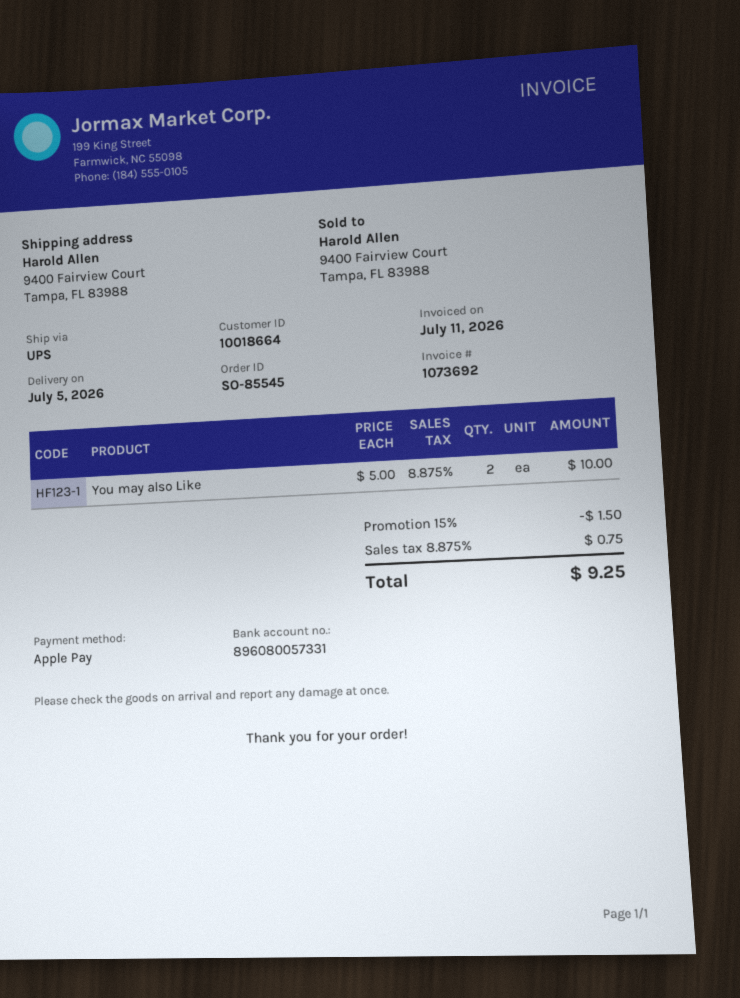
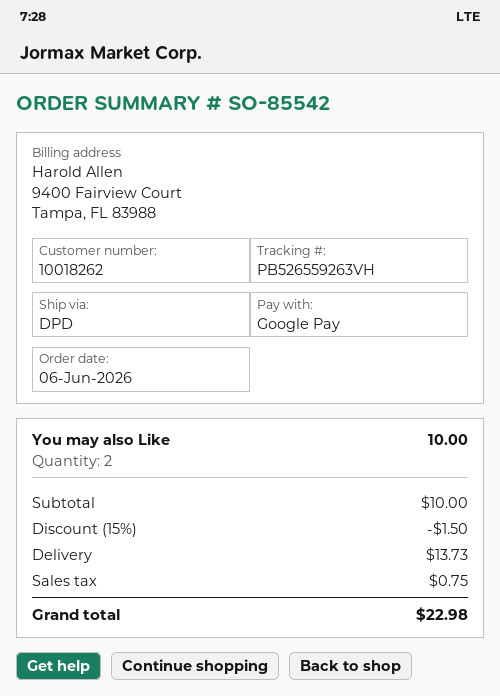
order number: SO-85545 -> SO-85542
customer number: 10018664 -> 10018262
payment method: Apple Pay -> Google Pay
shipping method: UPS -> DPD
shipping: none -> 13.73
total: 9.25 -> 22.98

